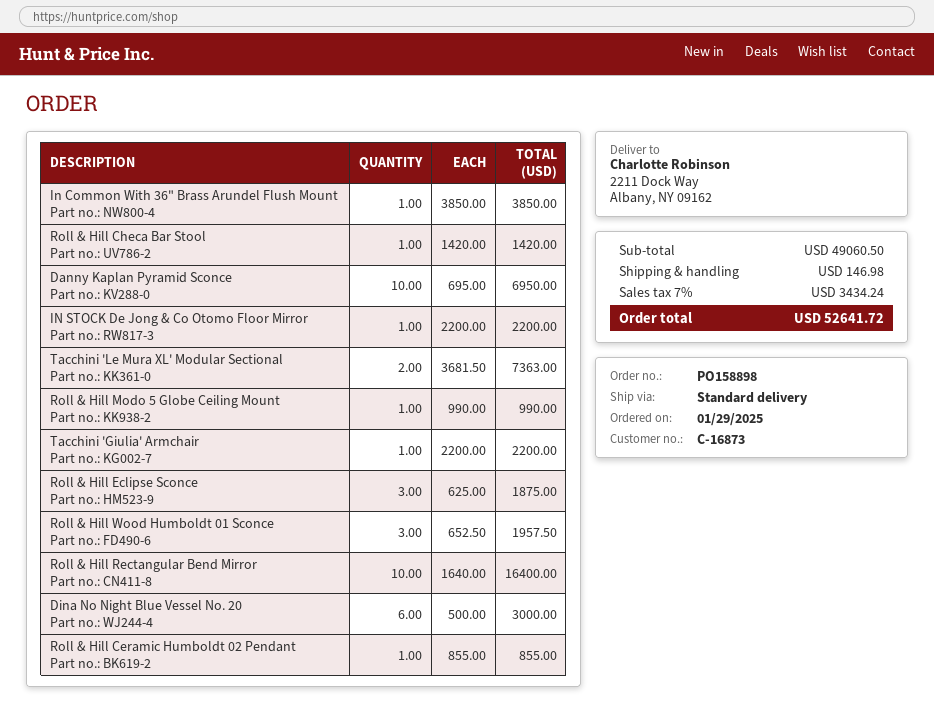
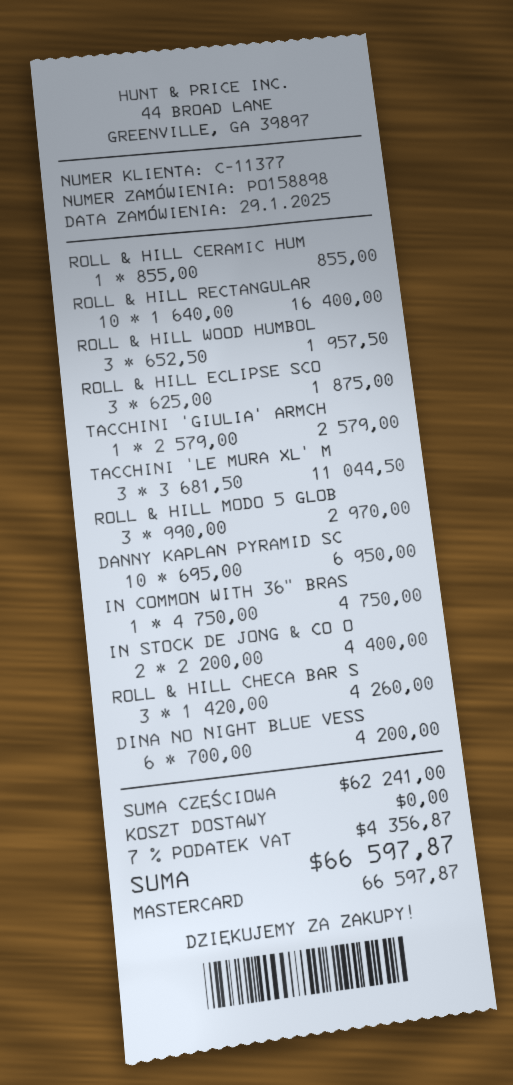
customer number: C-16873 -> C-11377
In Common With 36" Brass Arundel Flush Mount: 1 x 3850.00 = 3850.00 -> 1 x 4750.00 = 4750.00
Roll & Hill Checa Bar Stool: 1 x 1420.00 = 1420.00 -> 3 x 1420.00 = 4260.00
IN STOCK De Jong & Co Otomo Floor Mirror: 1 x 2200.00 = 2200.00 -> 2 x 2200.00 = 4400.00
Tacchini 'Le Mura XL' Modular Sectional: 2 x 3681.50 = 7363.00 -> 3 x 3681.50 = 11044.50
Roll & Hill Modo 5 Globe Ceiling Mount: 1 x 990.00 = 990.00 -> 3 x 990.00 = 2970.00
Tacchini 'Giulia' Armchair: 1 x 2200.00 = 2200.00 -> 1 x 2579.00 = 2579.00
Dina No Night Blue Vessel No. 20: 6 x 500.00 = 3000.00 -> 6 x 700.00 = 4200.00
subtotal: 49060.50 -> 62241.00
shipping: 146.98 -> 0.00
tax: 7% = 3434.24 -> 7% = 4356.87
total: 52641.72 -> 66597.87

